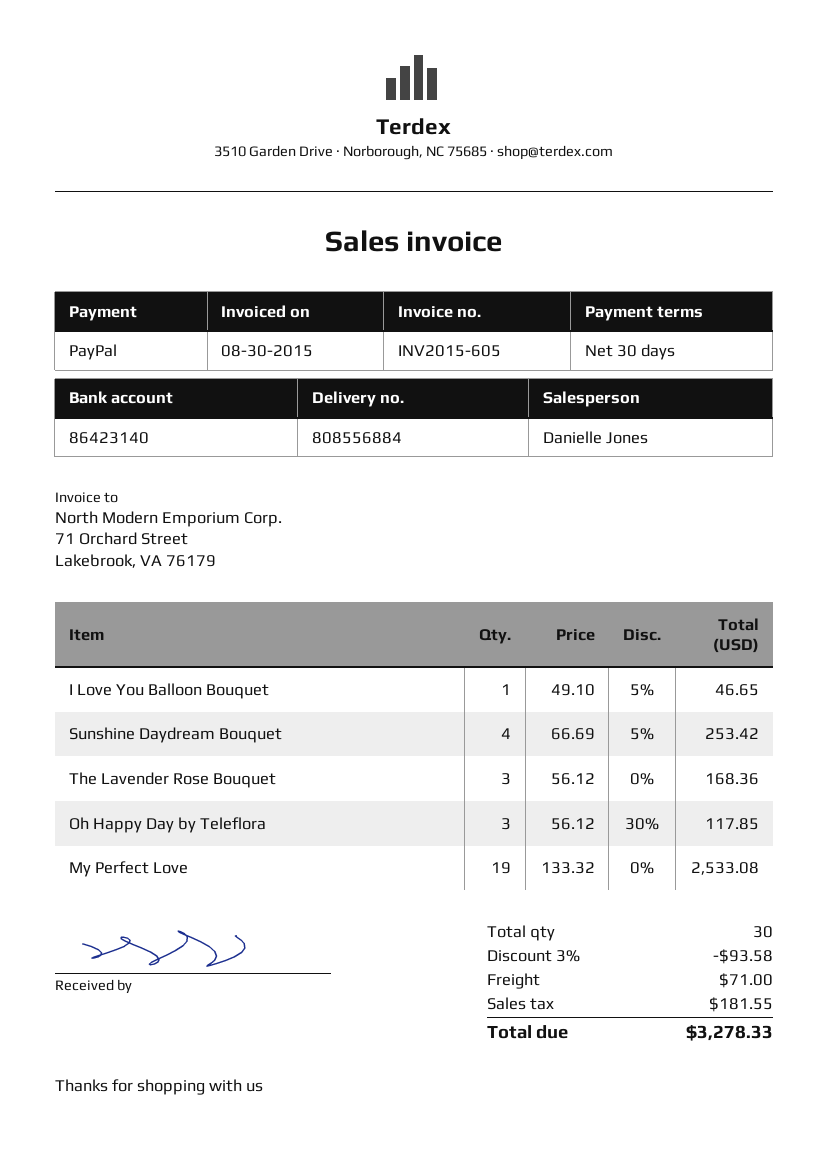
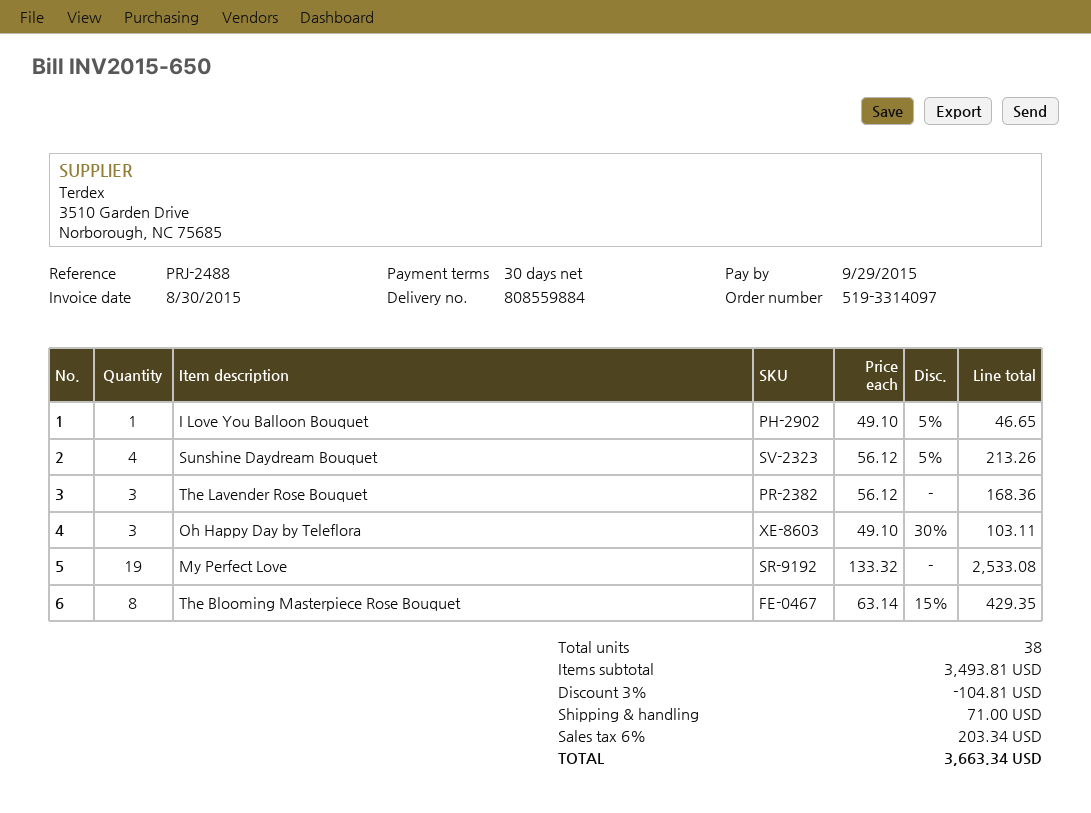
delivery note number: 808556884 -> 808559884
invoice number: INV2015-605 -> INV2015-650
Sunshine Daydream Bouquet: 4 x 66.69 - 5% = 253.42 -> 4 x 56.12 - 5% = 213.26
Oh Happy Day by Teleflora: 3 x 56.12 - 30% = 117.85 -> 3 x 49.10 - 30% = 103.11
The Blooming Masterpiece Rose Bouquet: none -> 8 x 63.14 - 15% = 429.35
total quantity: 30 -> 38
discount: 3% = 93.58 -> 3% = 104.81
tax: 181.55 -> 203.34
total: 3278.33 -> 3663.34

